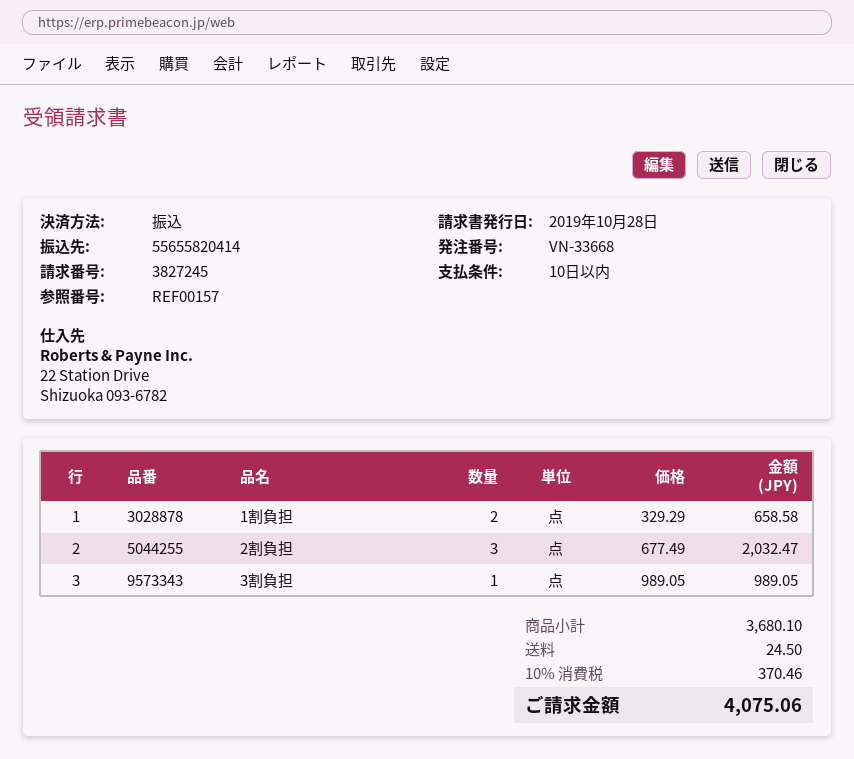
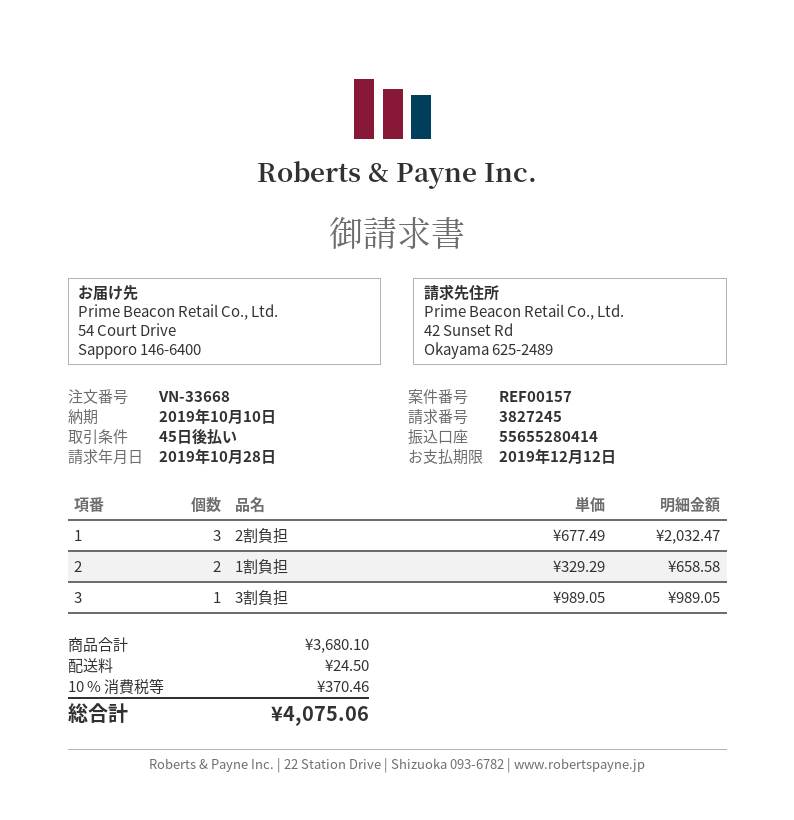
payment terms: 10 days -> 45 days
bank account: 55655820414 -> 55655280414

